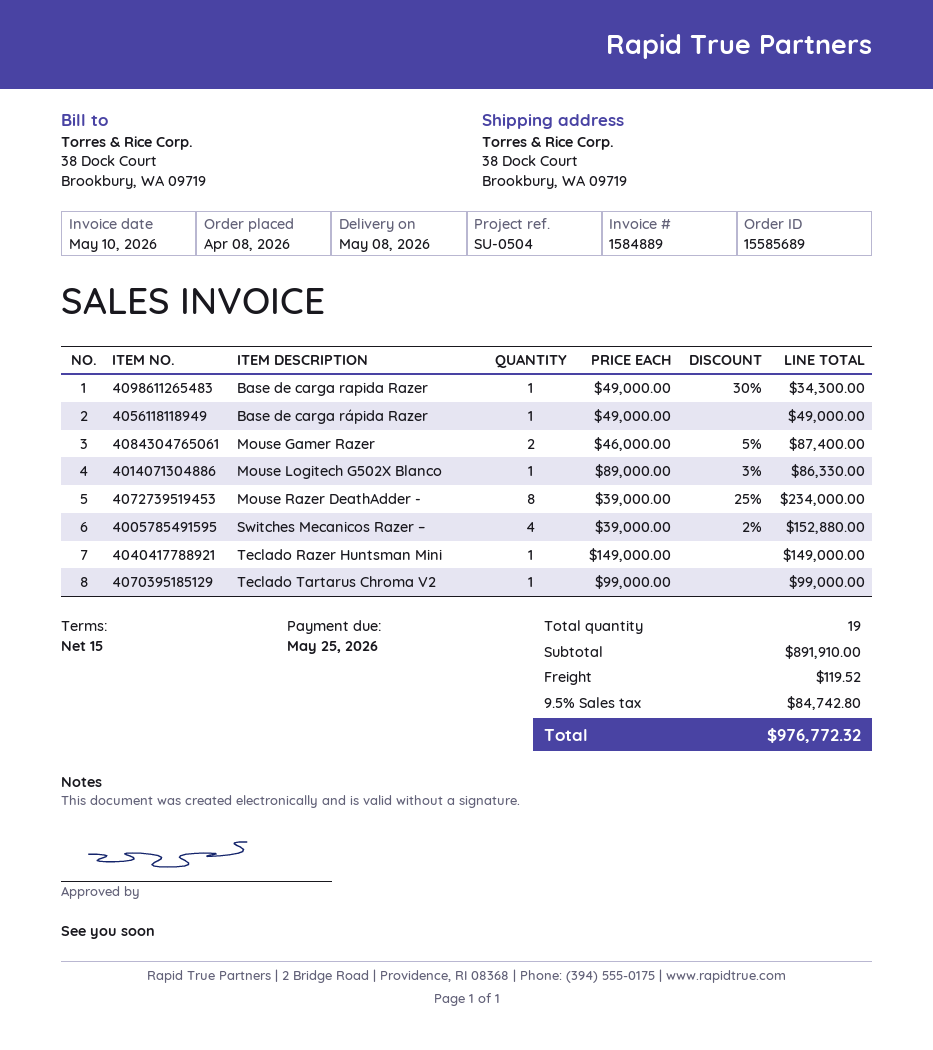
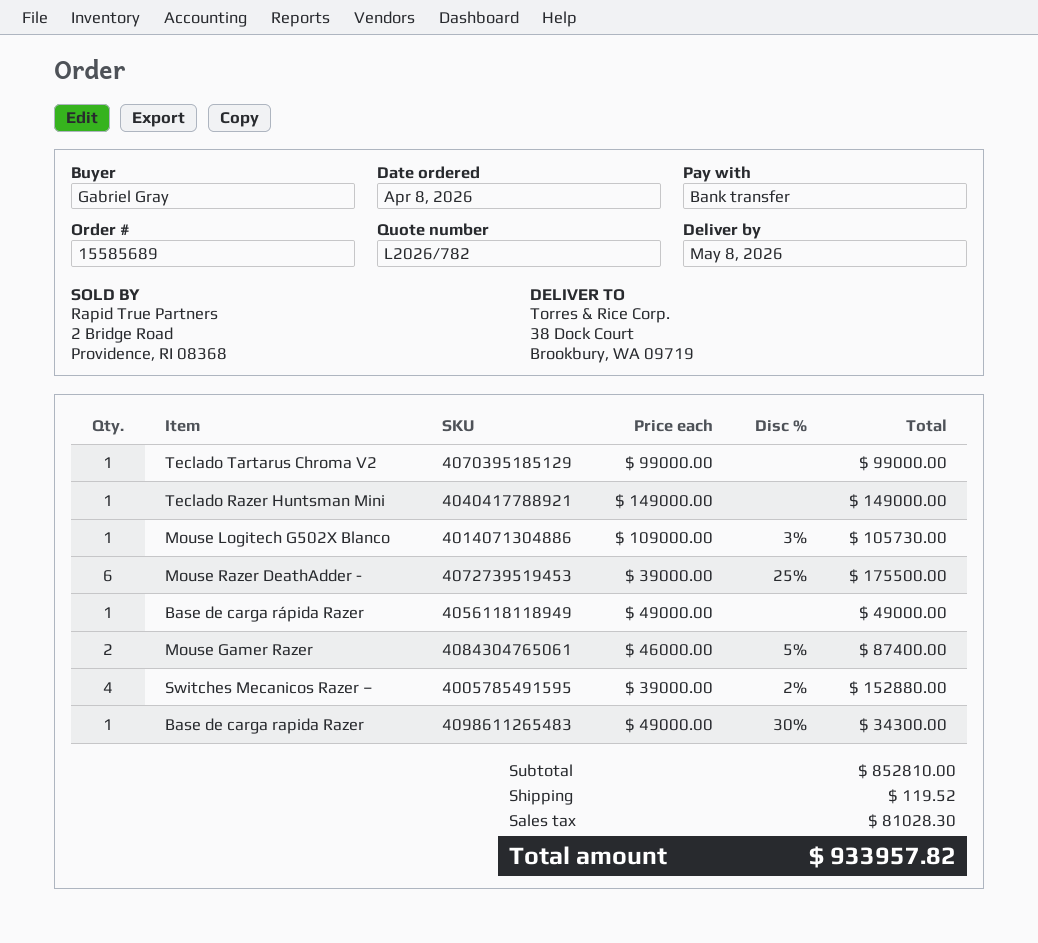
Mouse Logitech G502X Blanco: 1 x 89000.00 - 3% = 86330.00 -> 1 x 109000.00 - 3% = 105730.00
Mouse Razer DeathAdder -: 8 x 39000.00 - 25% = 234000.00 -> 6 x 39000.00 - 25% = 175500.00
subtotal: 891910.00 -> 852810.00
tax: 84742.80 -> 81028.30
total: 976772.32 -> 933957.82

